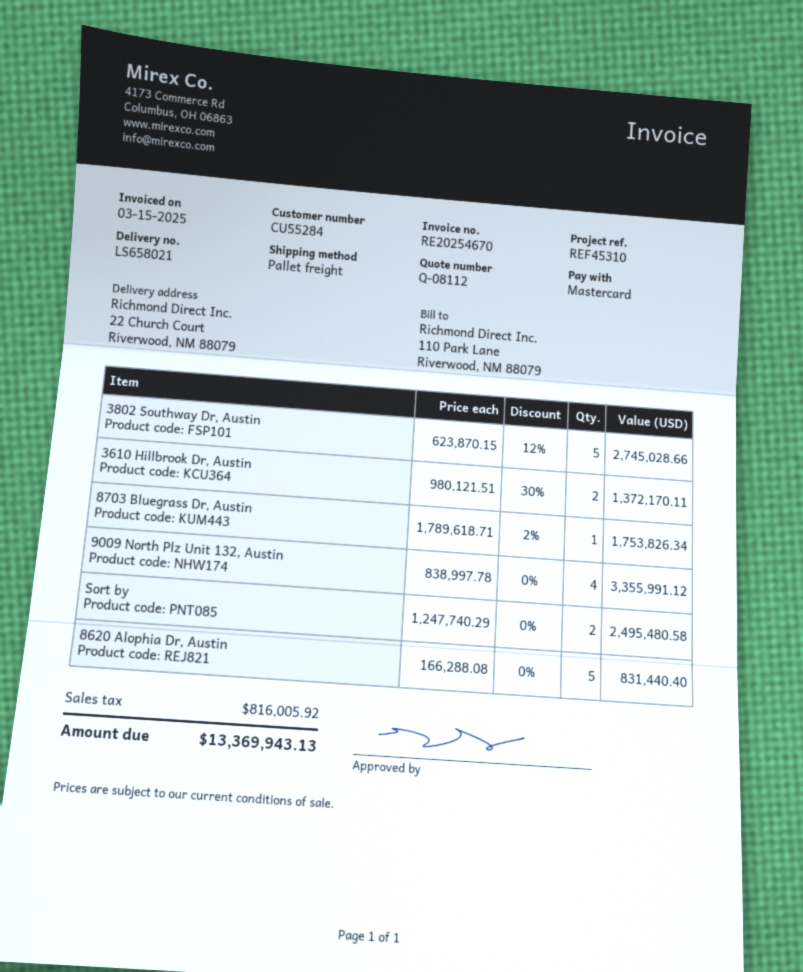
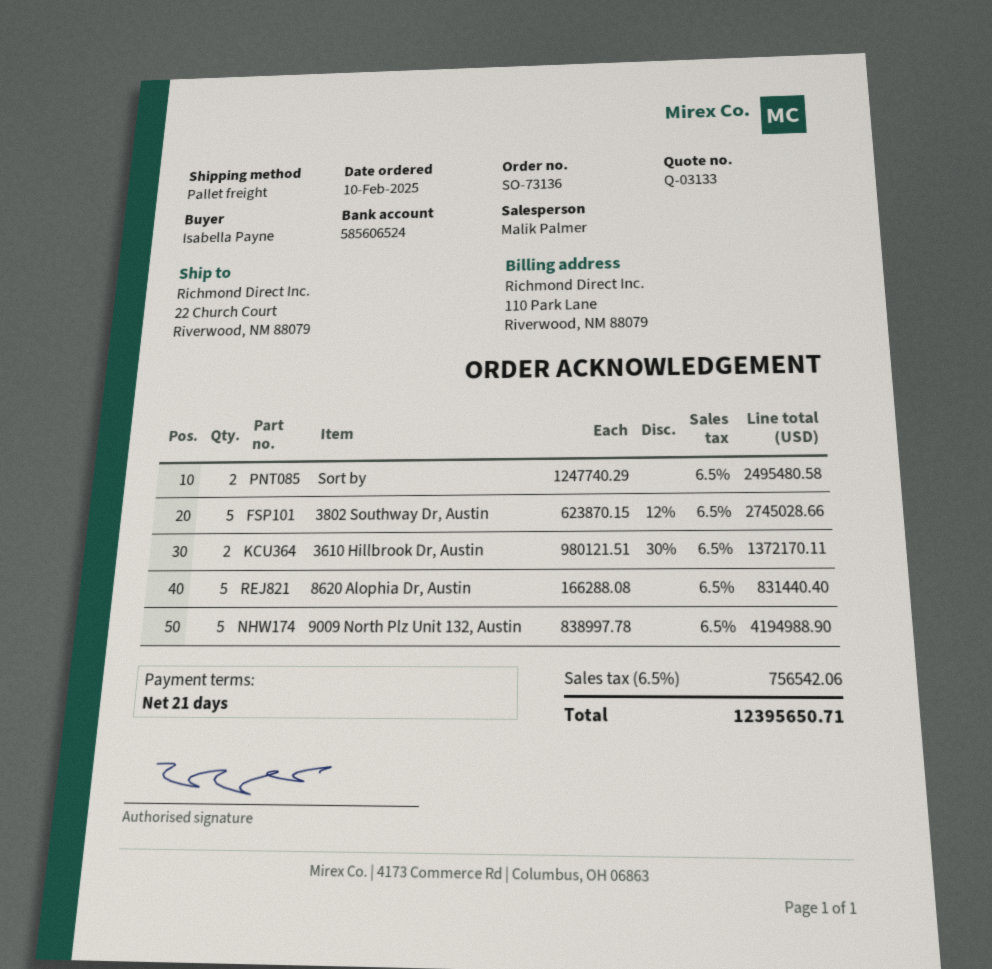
quote number: Q-08112 -> Q-03133
8703 Bluegrass Dr, Austin: 1 x 1789618.71 - 2% = 1753826.34 -> none
9009 North Plz Unit 132, Austin: 4 x 838997.78 = 3355991.12 -> 5 x 838997.78 = 4194988.90
tax: 816005.92 -> 756542.06
total: 13369943.13 -> 12395650.71

